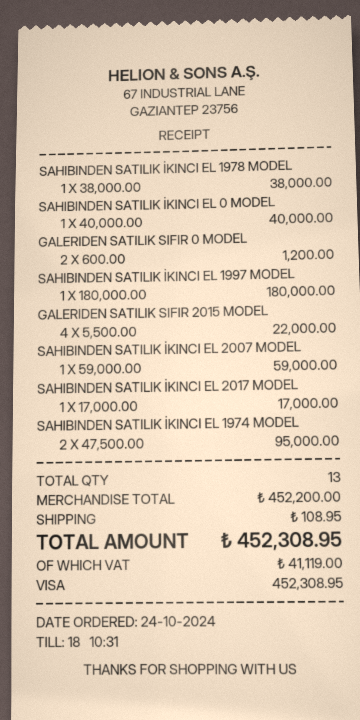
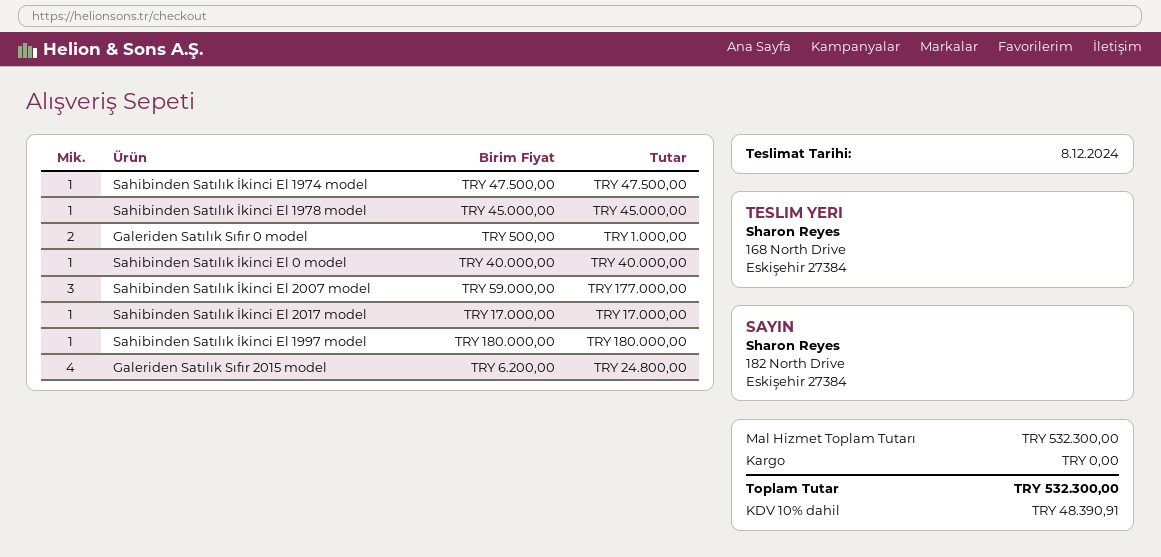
SAHIBINDEN SATILIK İKINCI EL 1978 MODEL: 1 x 38000.00 = 38000.00 -> 1 x 45000.00 = 45000.00
GALERIDEN SATILIK SIFIR 0 MODEL: 2 x 600.00 = 1200.00 -> 2 x 500.00 = 1000.00
GALERIDEN SATILIK SIFIR 2015 MODEL: 4 x 5500.00 = 22000.00 -> 4 x 6200.00 = 24800.00
SAHIBINDEN SATILIK İKINCI EL 2007 MODEL: 1 x 59000.00 = 59000.00 -> 3 x 59000.00 = 177000.00
SAHIBINDEN SATILIK İKINCI EL 1974 MODEL: 2 x 47500.00 = 95000.00 -> 1 x 47500.00 = 47500.00
subtotal: 452200.00 -> 532300.00
shipping: 108.95 -> 0.00
tax: 41119.00 -> 48390.91
total: 452308.95 -> 532300.00

